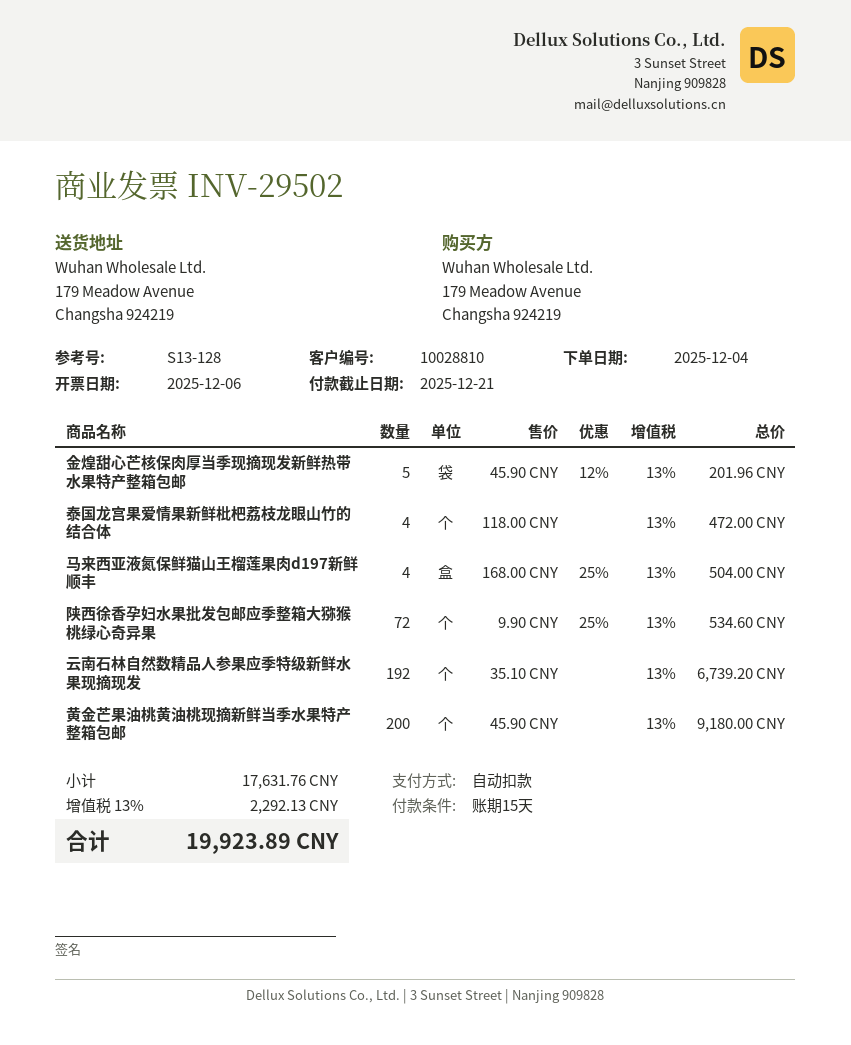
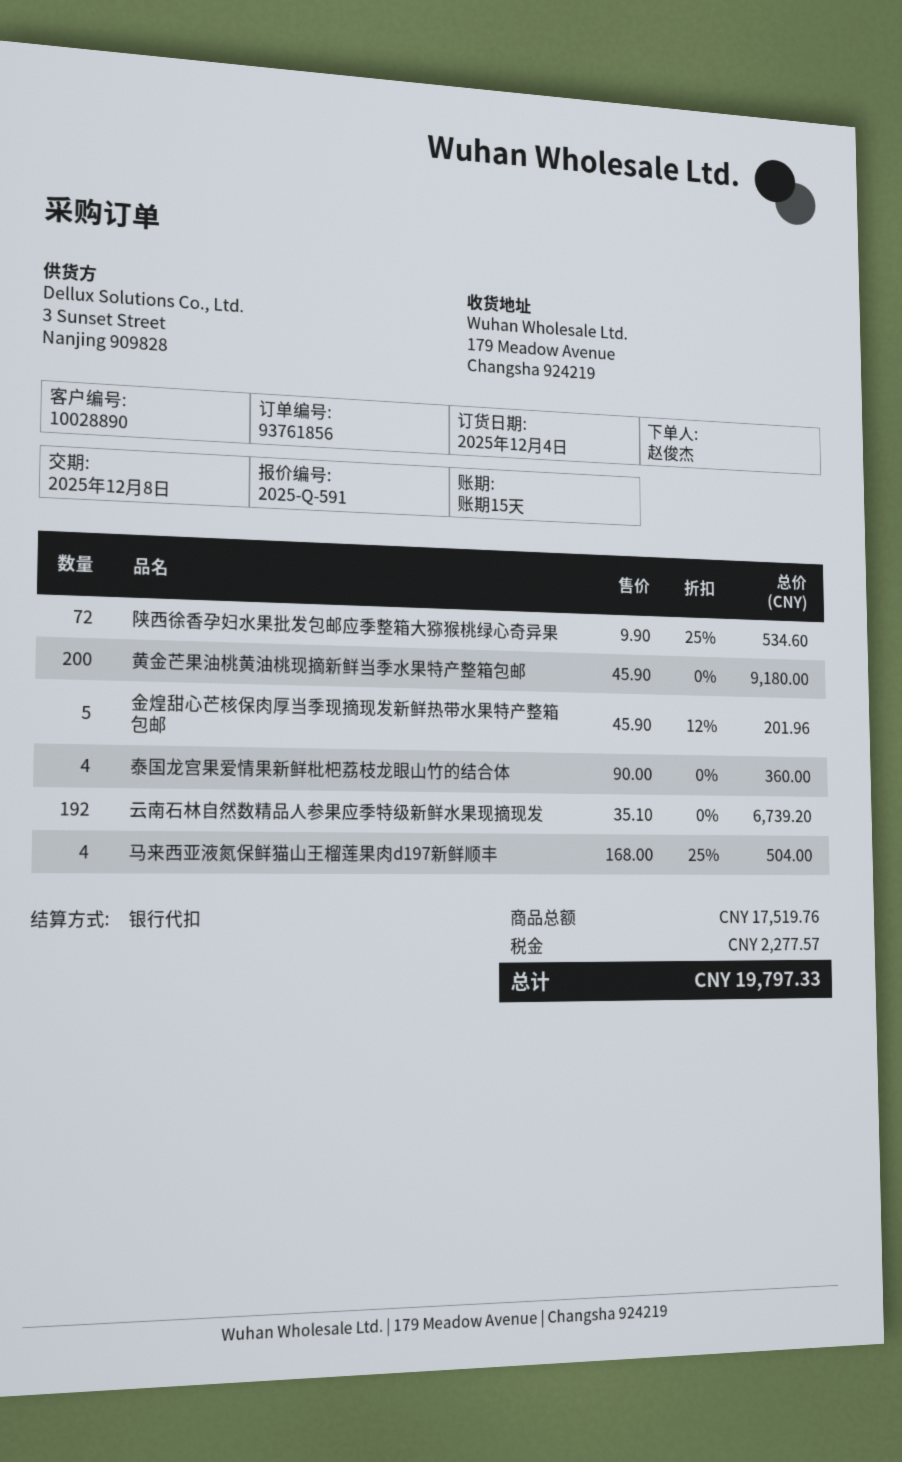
customer number: 10028810 -> 10028890
泰国龙宫果爱情果新鲜枇杷荔枝龙眼山竹的结合体: 4 x 118.00 = 472.00 -> 4 x 90.00 = 360.00
subtotal: 17631.76 -> 17519.76
tax: 2292.13 -> 2277.57
total: 19923.89 -> 19797.33

